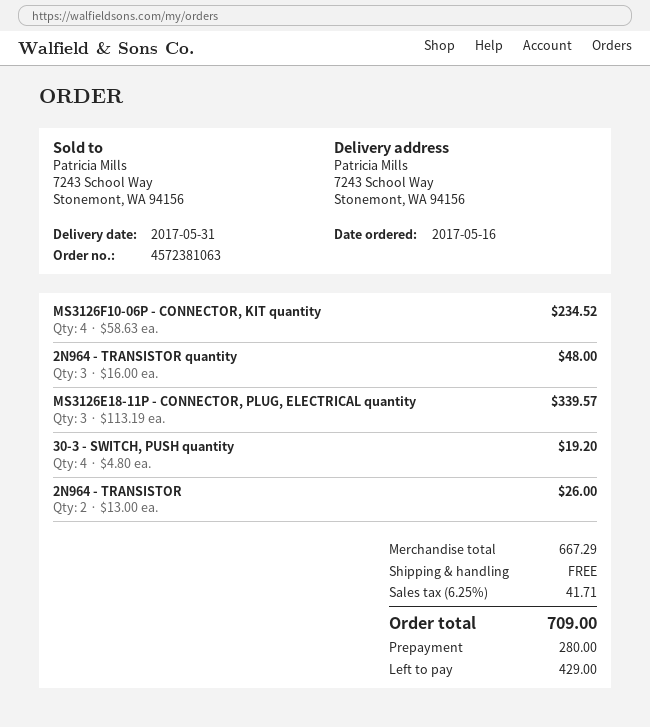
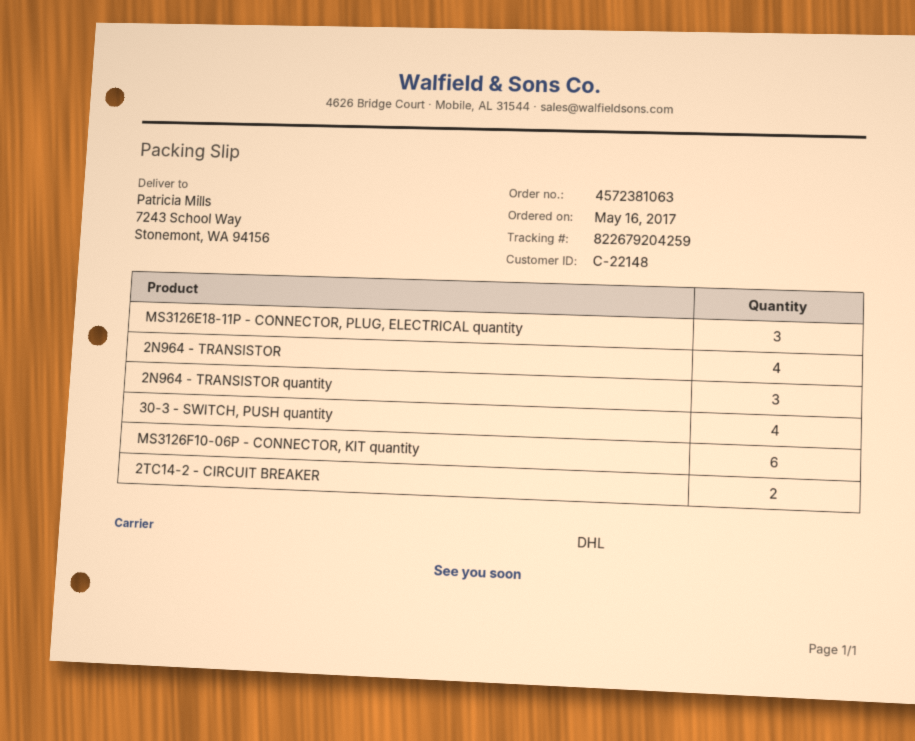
MS3126F10-06P - CONNECTOR, KIT quantity: 4 -> 6
2N964 - TRANSISTOR: 2 -> 4
2TC14-2 - CIRCUIT BREAKER: none -> 2

